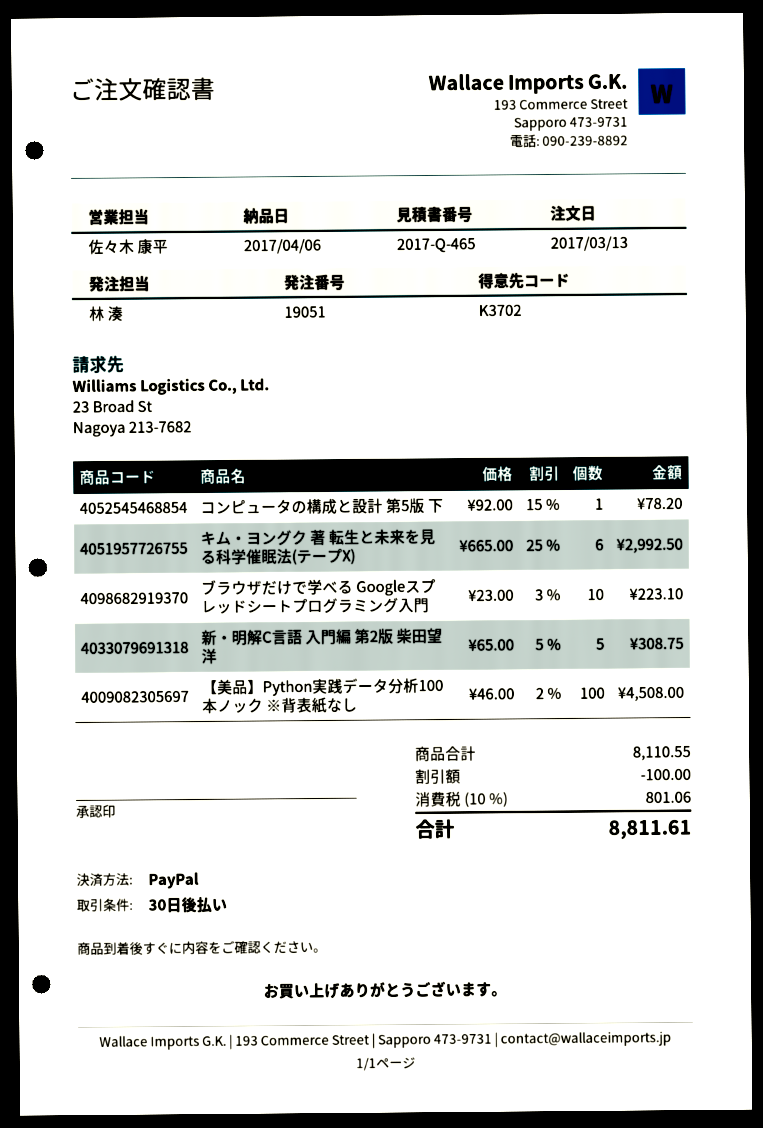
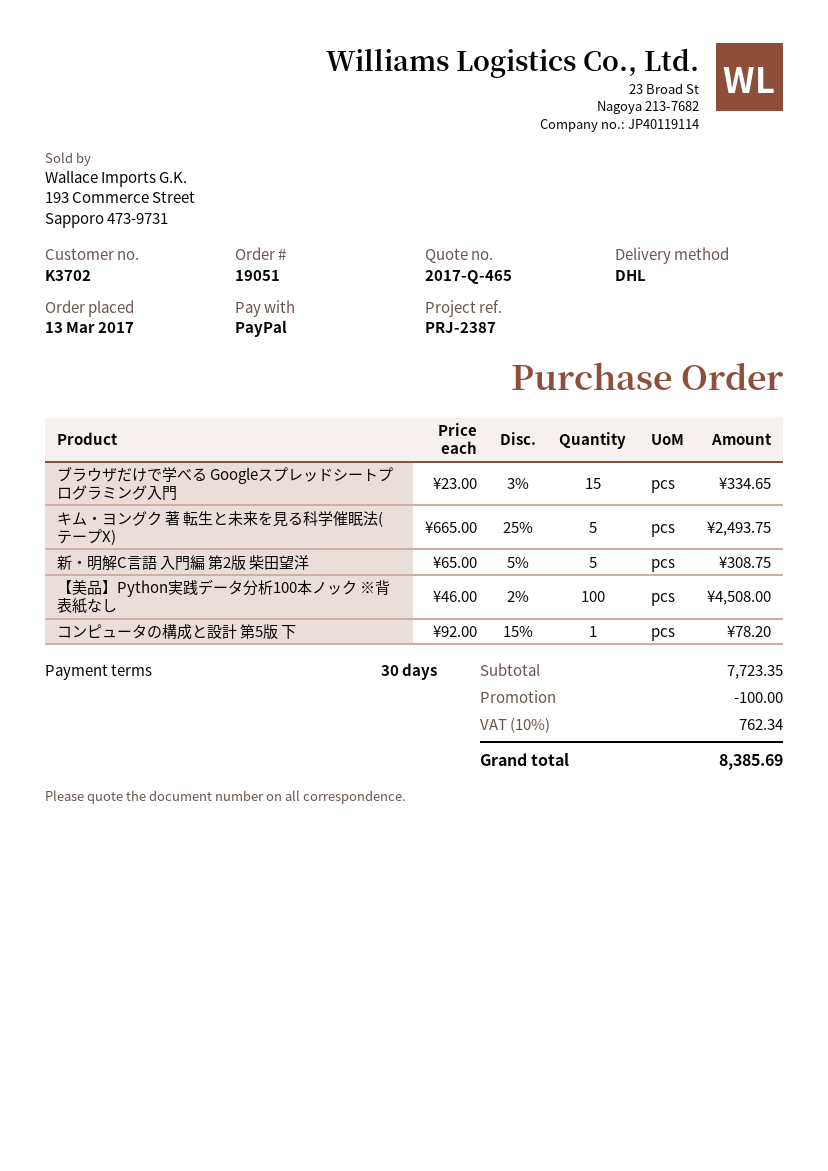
キム・ヨングク 著 転生と未来を見る科学催眠法(テープX): 6 x 665.00 - 25% = 2992.50 -> 5 x 665.00 - 25% = 2493.75
ブラウザだけで学べる Googleスプレッドシートプログラミング入門: 10 x 23.00 - 3% = 223.10 -> 15 x 23.00 - 3% = 334.65
subtotal: 8110.55 -> 7723.35
tax: 10% = 801.06 -> 10% = 762.34
total: 8811.61 -> 8385.69

